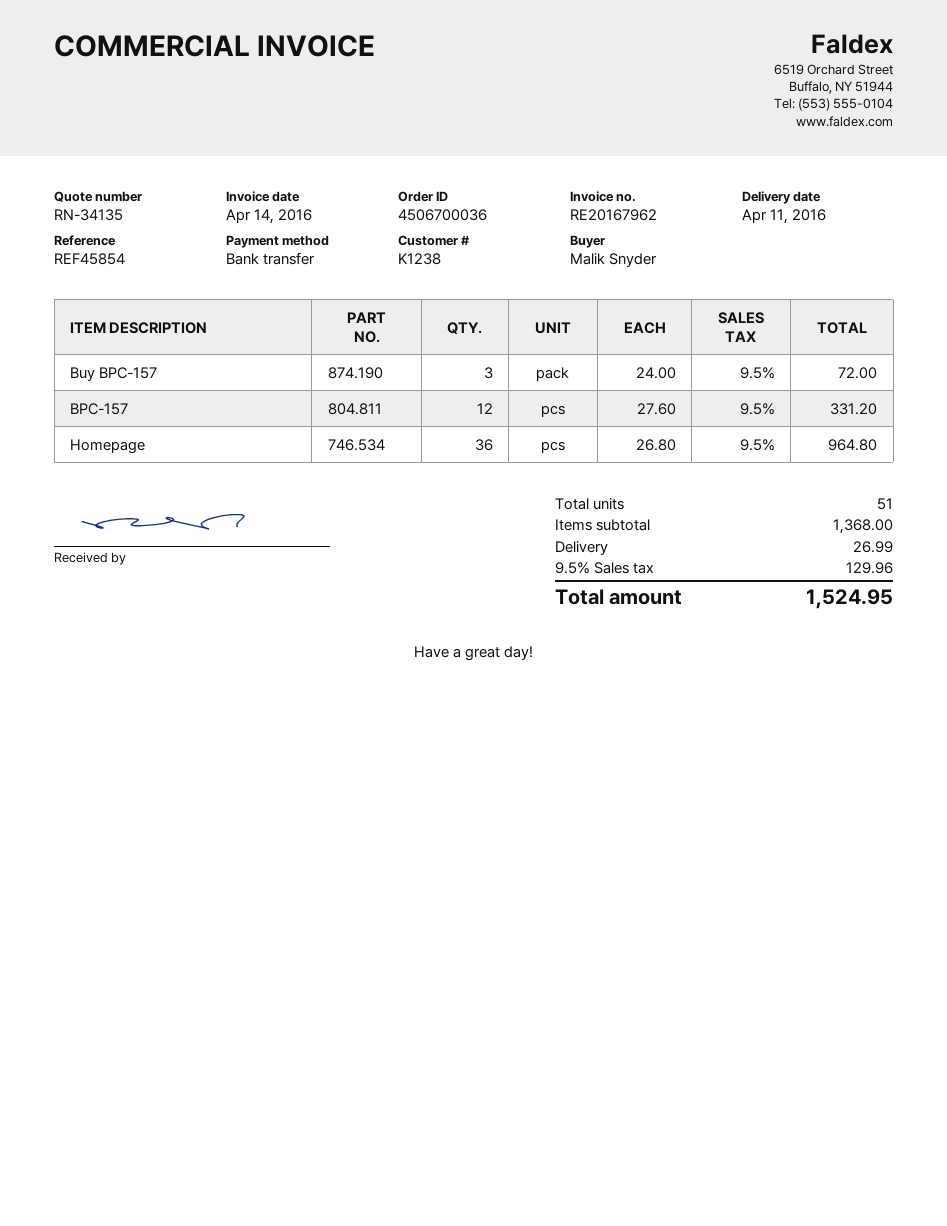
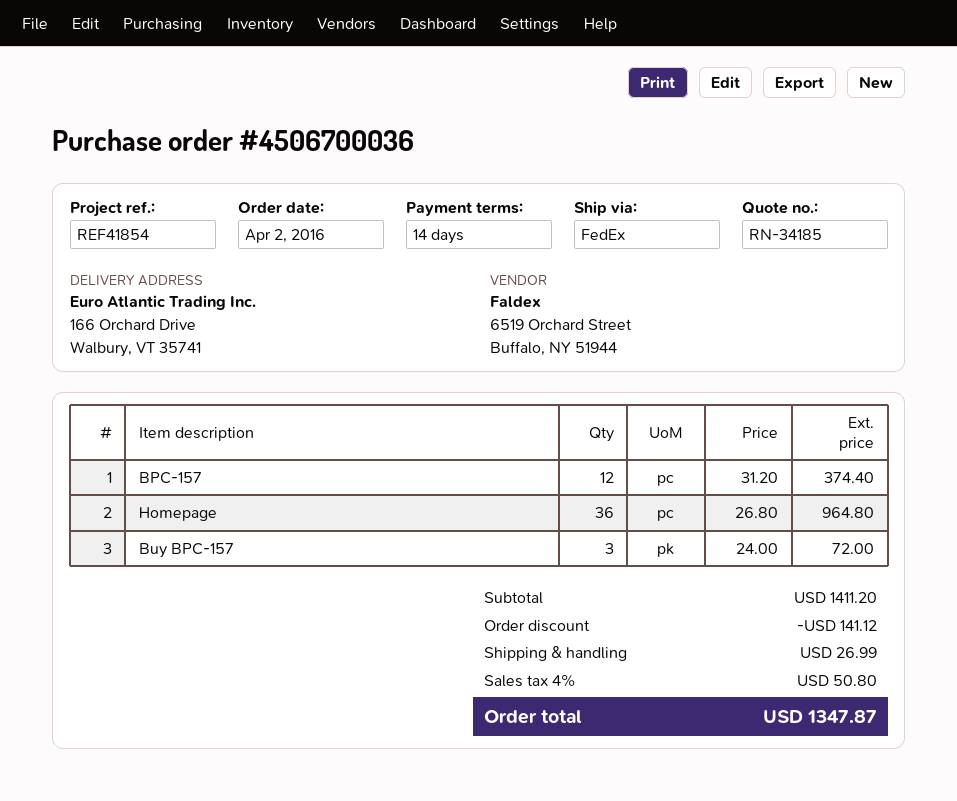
quote number: RN-34135 -> RN-34185
reference: REF45854 -> REF41854
BPC-157: 12 x 27.60 = 331.20 -> 12 x 31.20 = 374.40
subtotal: 1368.00 -> 1411.20
discount: none -> 141.12
tax: 9.5% = 129.96 -> 4% = 50.80
total: 1524.95 -> 1347.87

